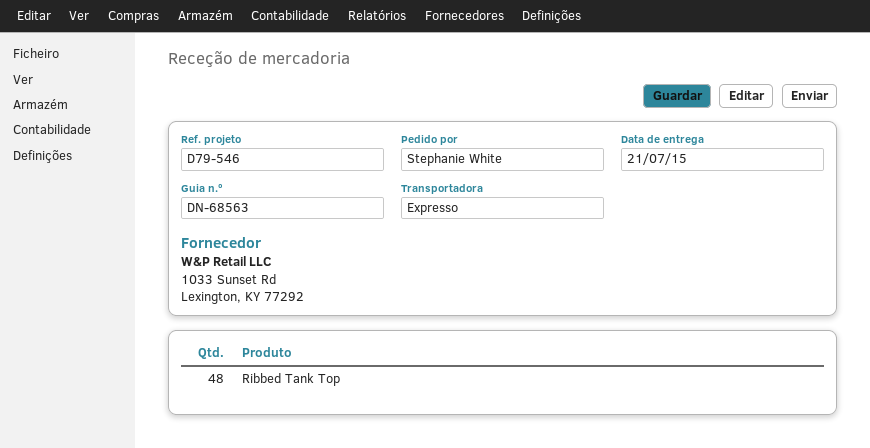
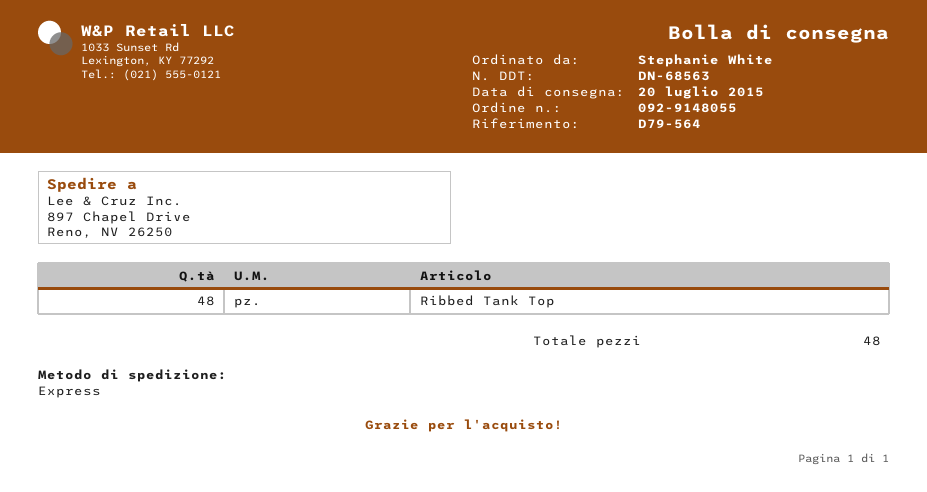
delivery date: 2015-07-21 -> 2015-07-20
reference: D79-546 -> D79-564

